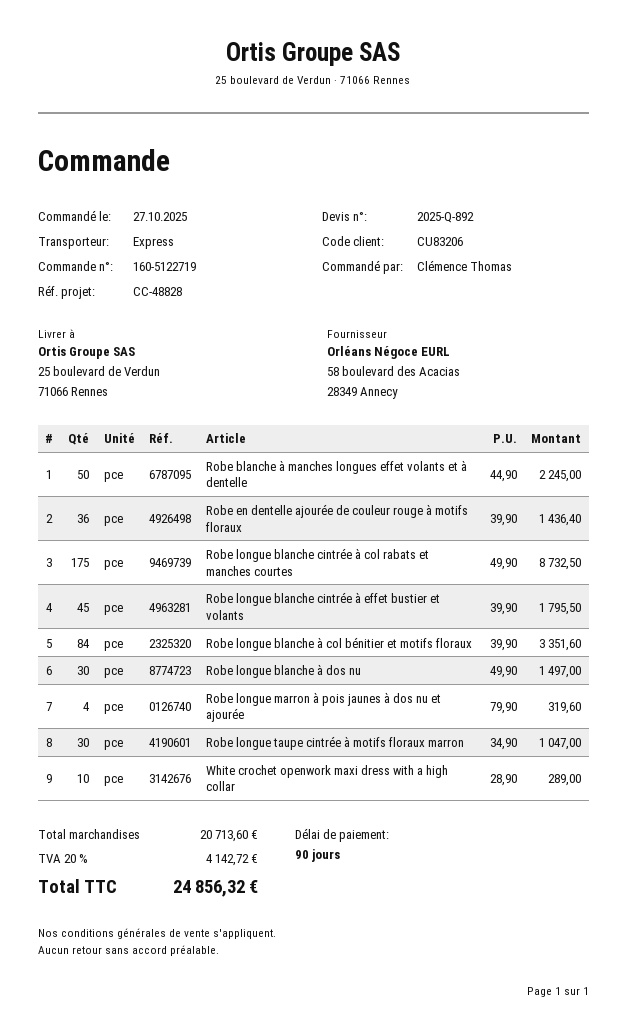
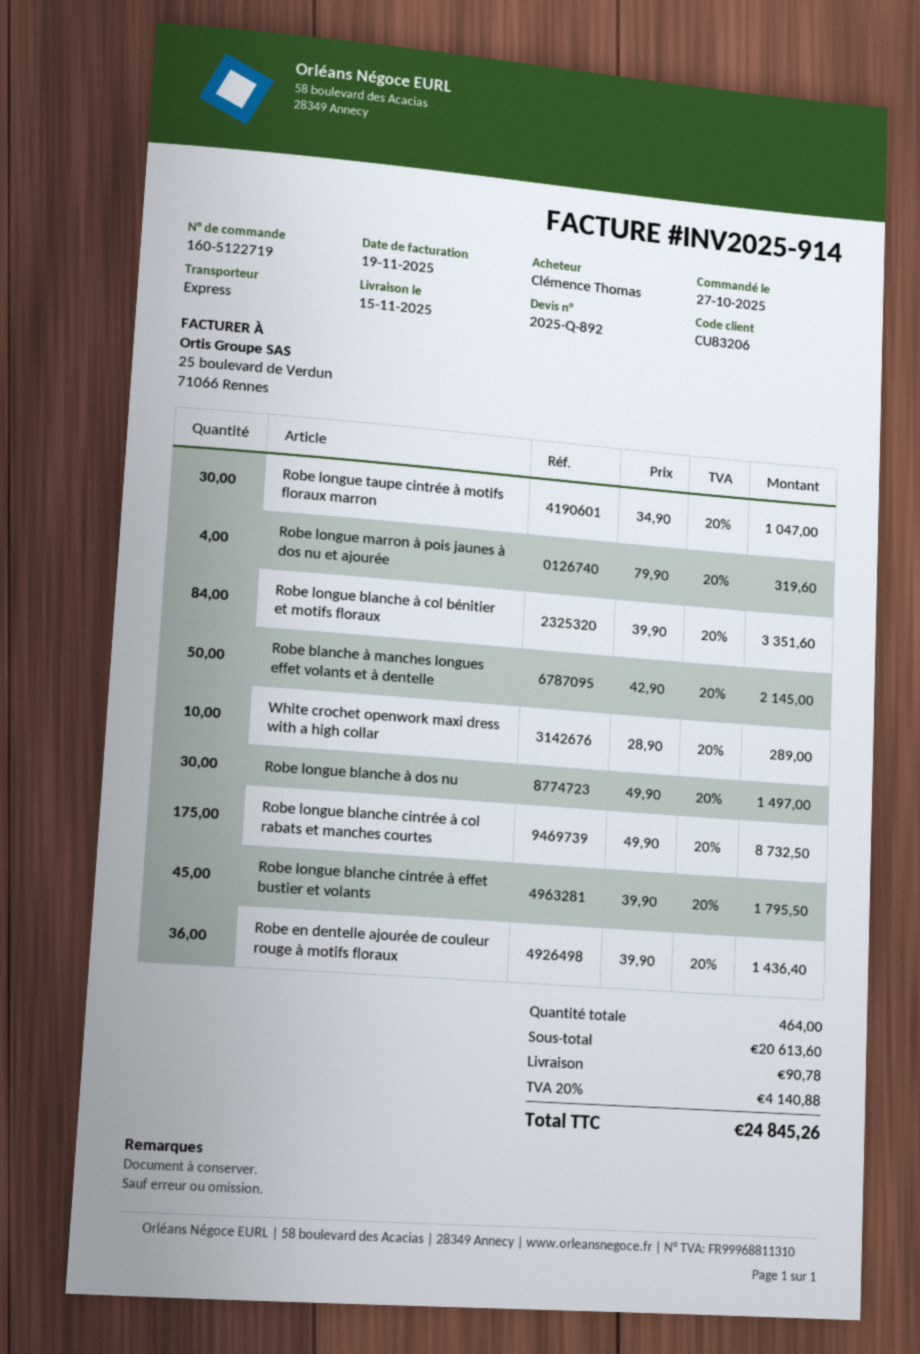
Robe blanche à manches longues effet volants et à dentelle: 50 x 44.90 = 2245.00 -> 50 x 42.90 = 2145.00
subtotal: 20713.60 -> 20613.60
shipping: none -> 90.78
tax: 20% = 4142.72 -> 20% = 4140.88
total: 24856.32 -> 24845.26

